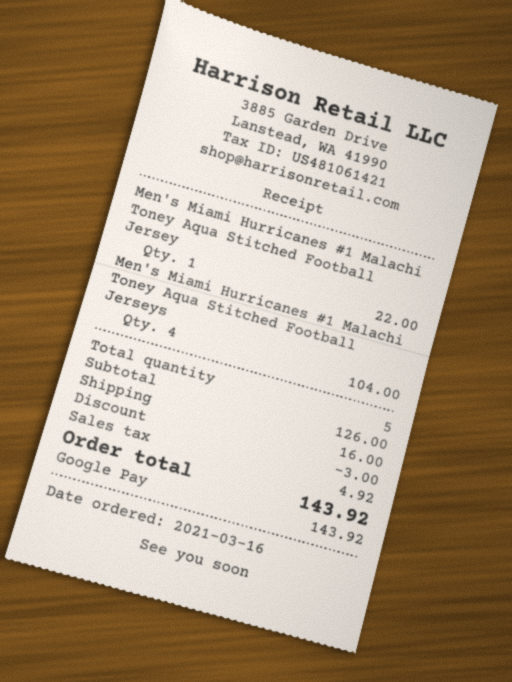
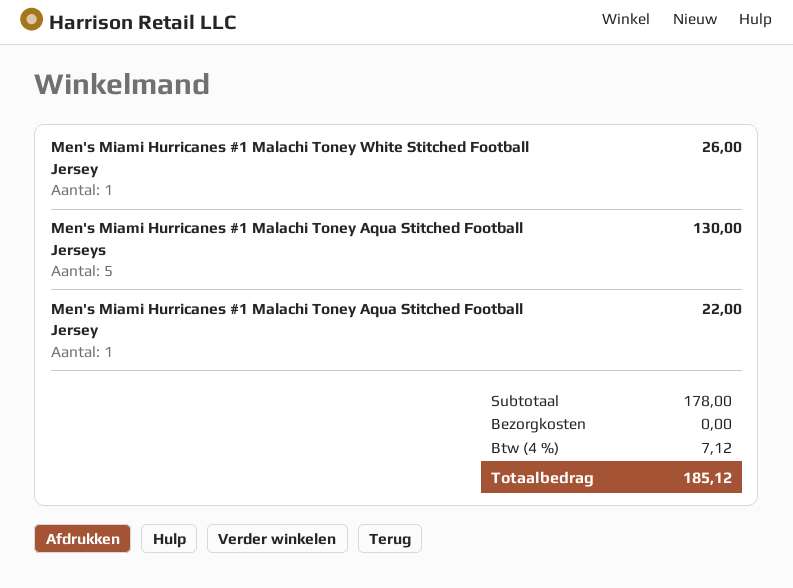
Men's Miami Hurricanes #1 Malachi Toney Aqua Stitched Football Jerseys: 4 for 104.00 -> 5 for 130.00
Men's Miami Hurricanes #1 Malachi Toney White Stitched Football Jersey: none -> 1 for 26.00
subtotal: 126.00 -> 178.00
discount: 3.00 -> none
shipping: 16.00 -> 0.00
tax: 4.92 -> 7.12
total: 143.92 -> 185.12

